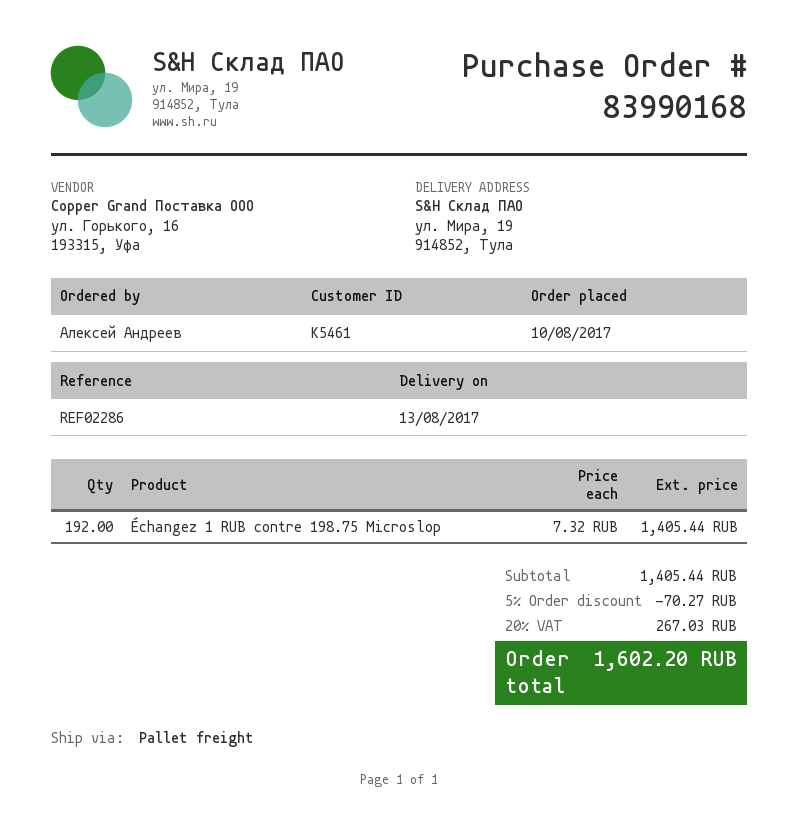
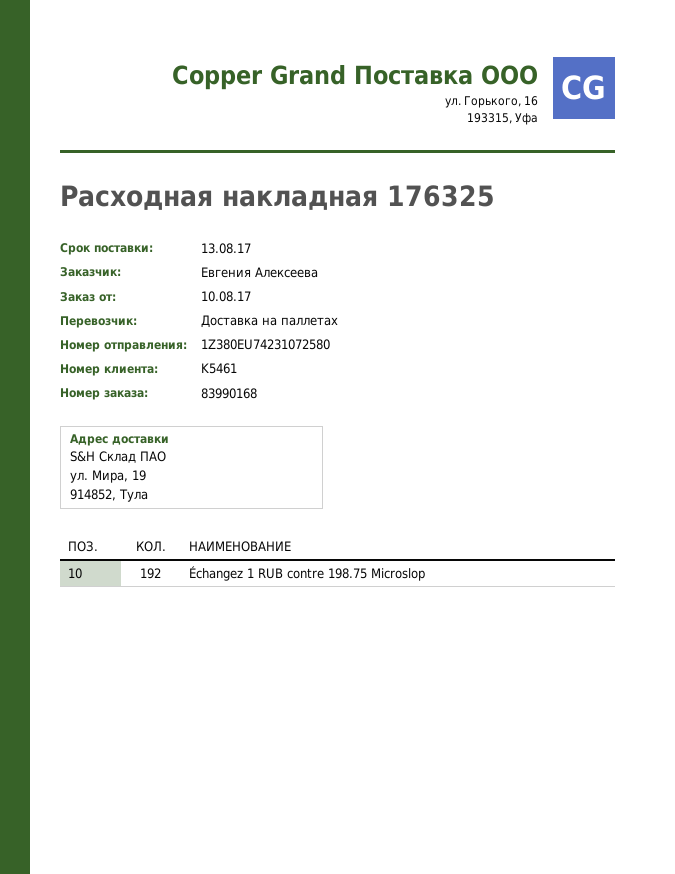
ordered by: Алексей Андреев -> Евгения Алексеева

